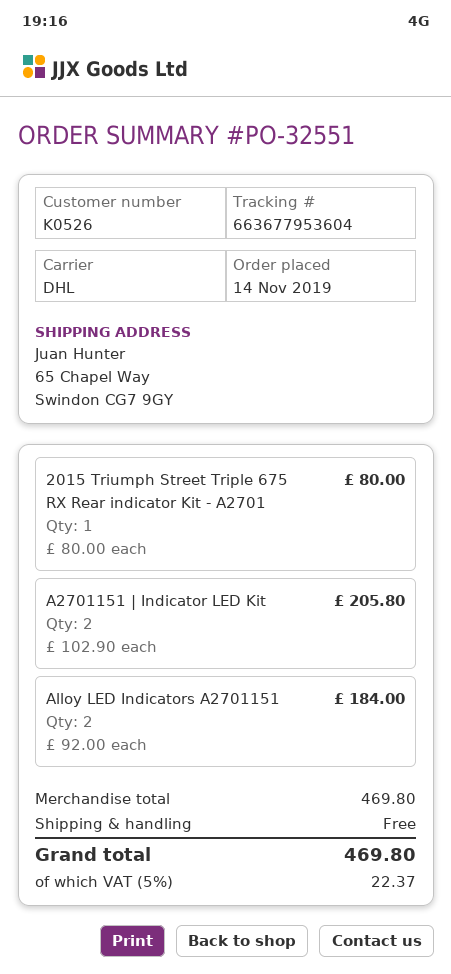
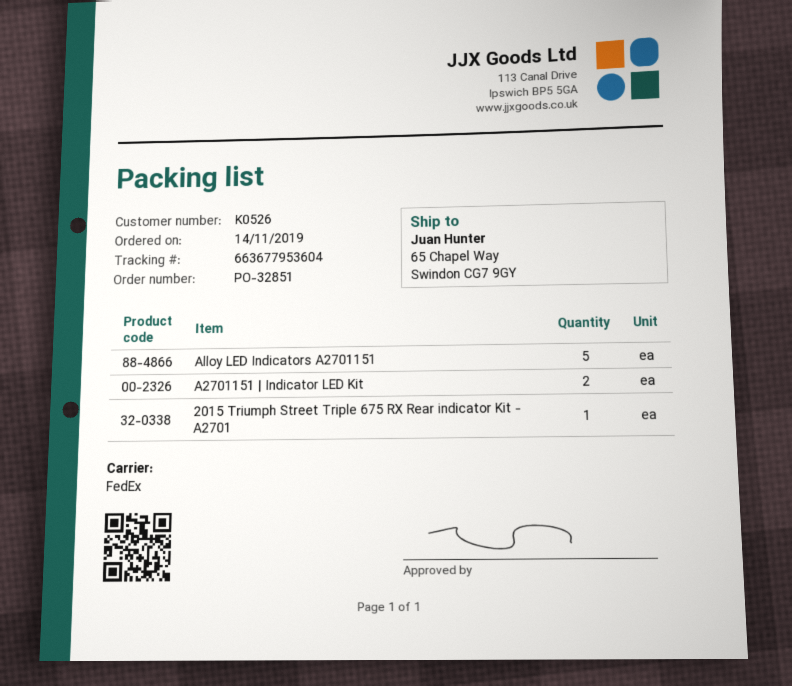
order number: PO-32551 -> PO-32851
shipping method: DHL -> FedEx
Alloy LED Indicators A2701151: 2 -> 5

